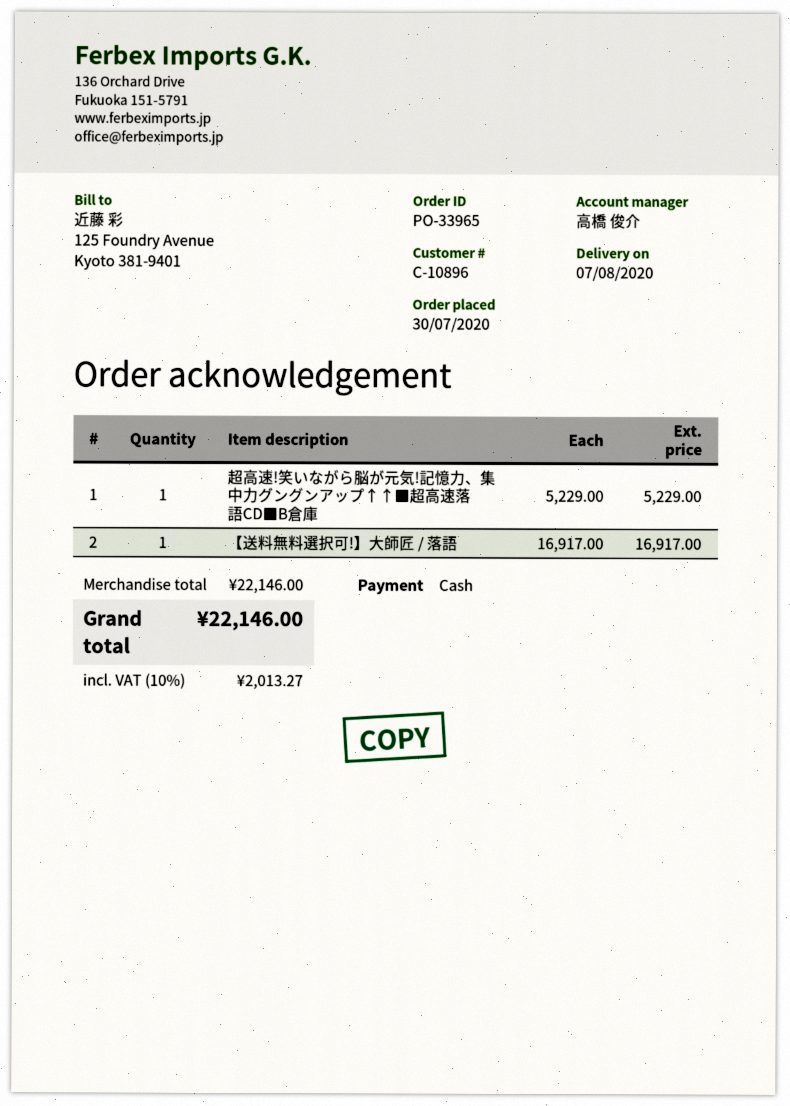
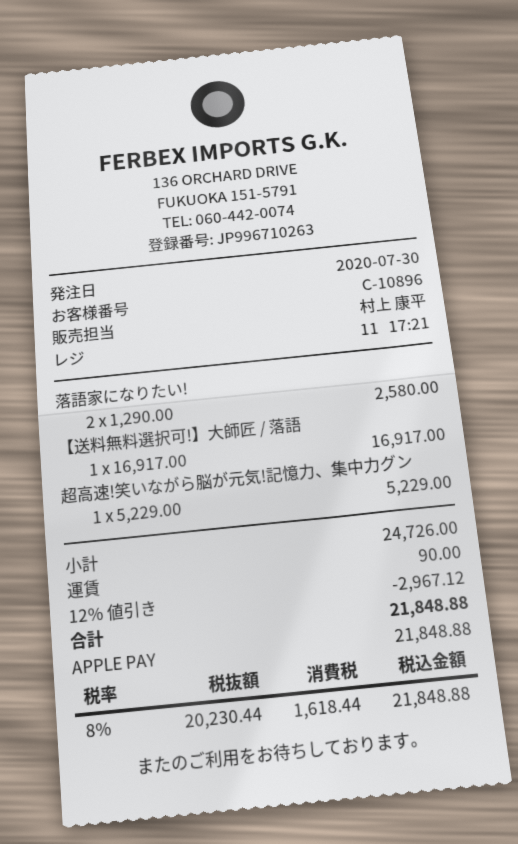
sales rep: 高橋 俊介 -> 村上 康平
payment method: cash -> Apple Pay
落語家になりたい!: none -> 2 x 1290.00 = 2580.00
subtotal: 22146.00 -> 24726.00
discount: none -> 12% = 2967.12
shipping: none -> 90.00
tax: 10% = 2013.27 -> 8% = 1618.44
total: 22146.00 -> 21848.88

